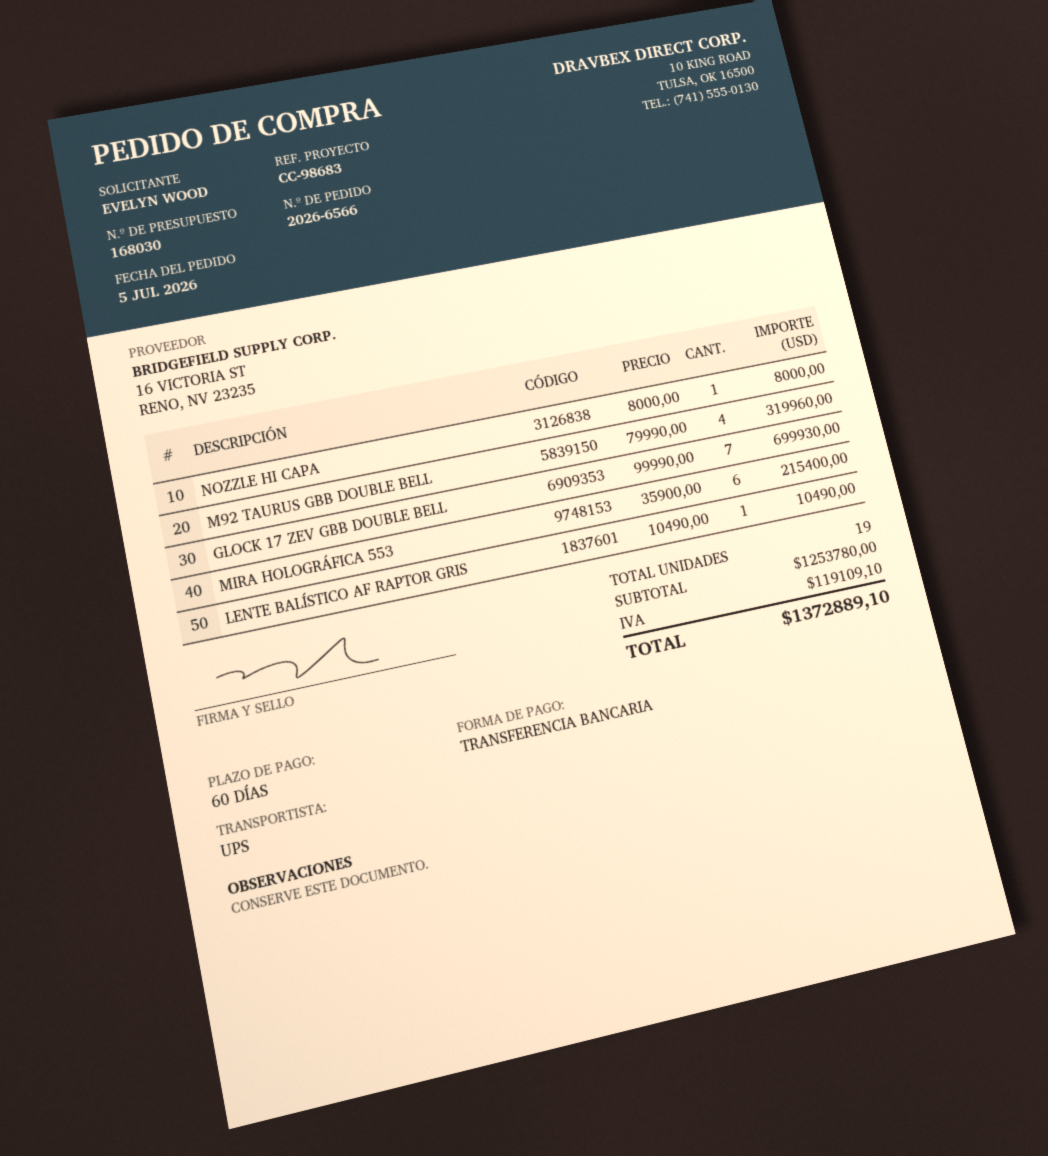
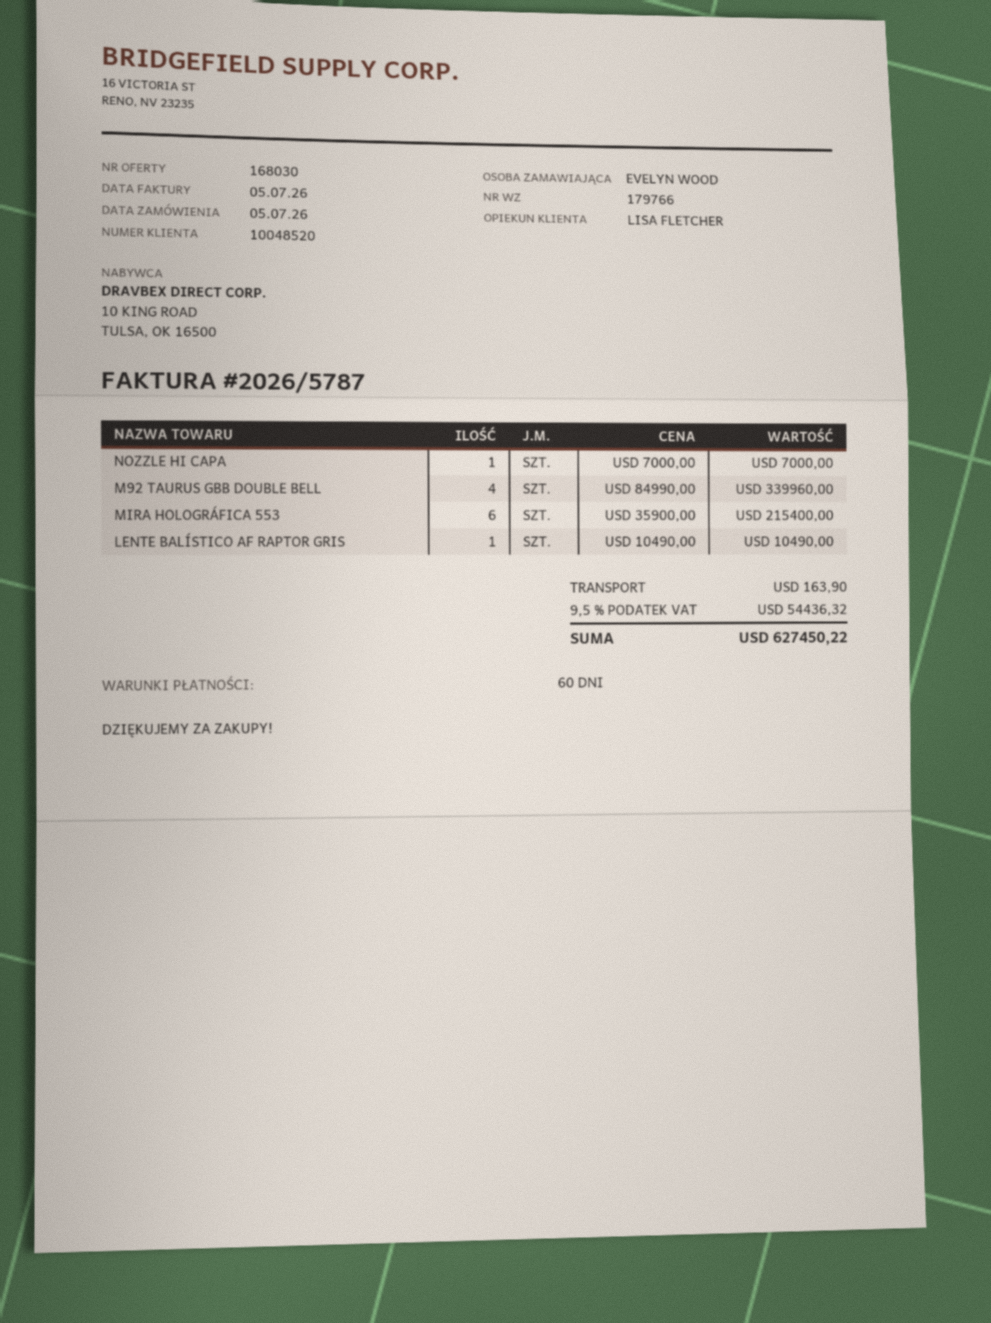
NOZZLE HI CAPA: 1 x 8000.00 = 8000.00 -> 1 x 7000.00 = 7000.00
M92 TAURUS GBB DOUBLE BELL: 4 x 79990.00 = 319960.00 -> 4 x 84990.00 = 339960.00
GLOCK 17 ZEV GBB DOUBLE BELL: 7 x 99990.00 = 699930.00 -> none
shipping: none -> 163.90
tax: 119109.10 -> 54436.32
total: 1372889.10 -> 627450.22

